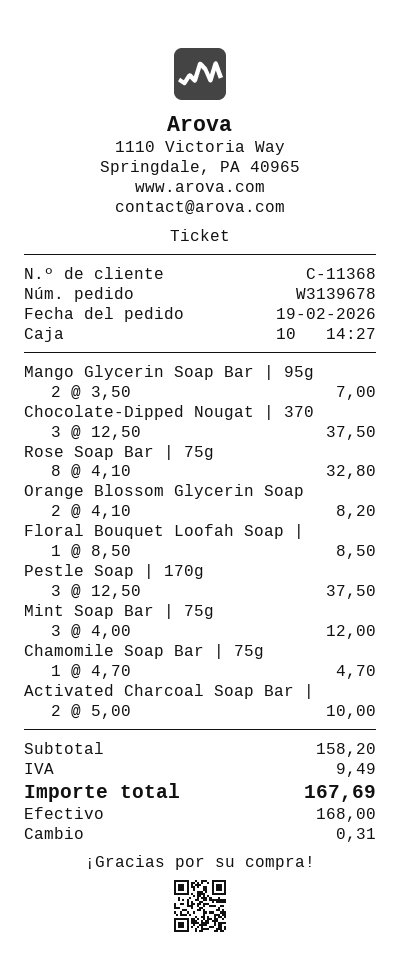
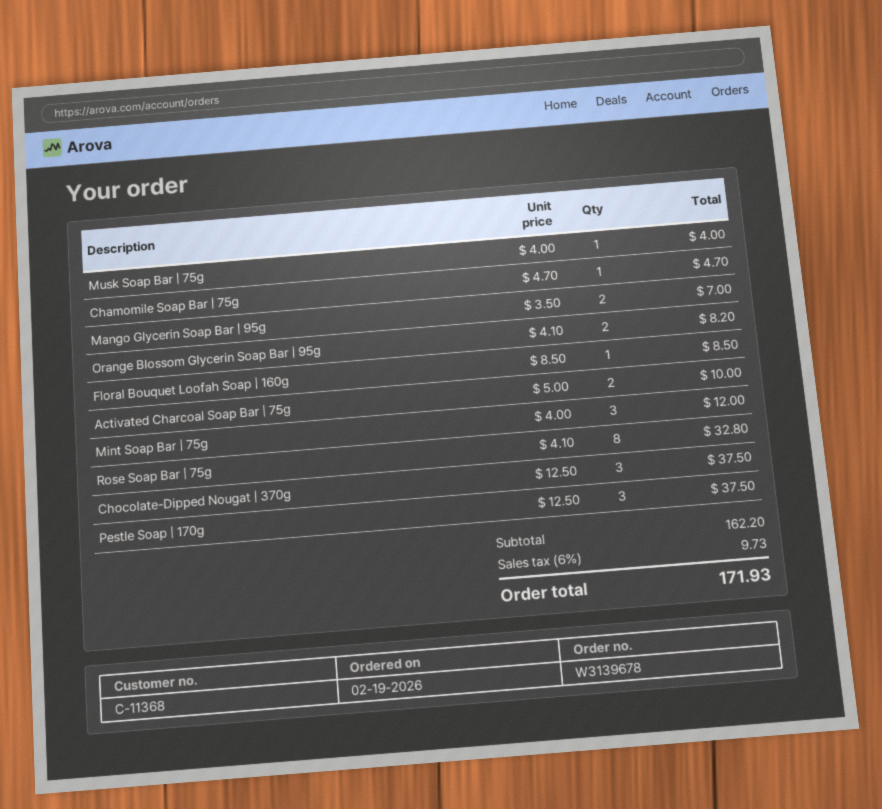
Musk Soap Bar | 75g: none -> 1 x 4.00 = 4.00
subtotal: 158.20 -> 162.20
tax: 9.49 -> 9.73
total: 167.69 -> 171.93

